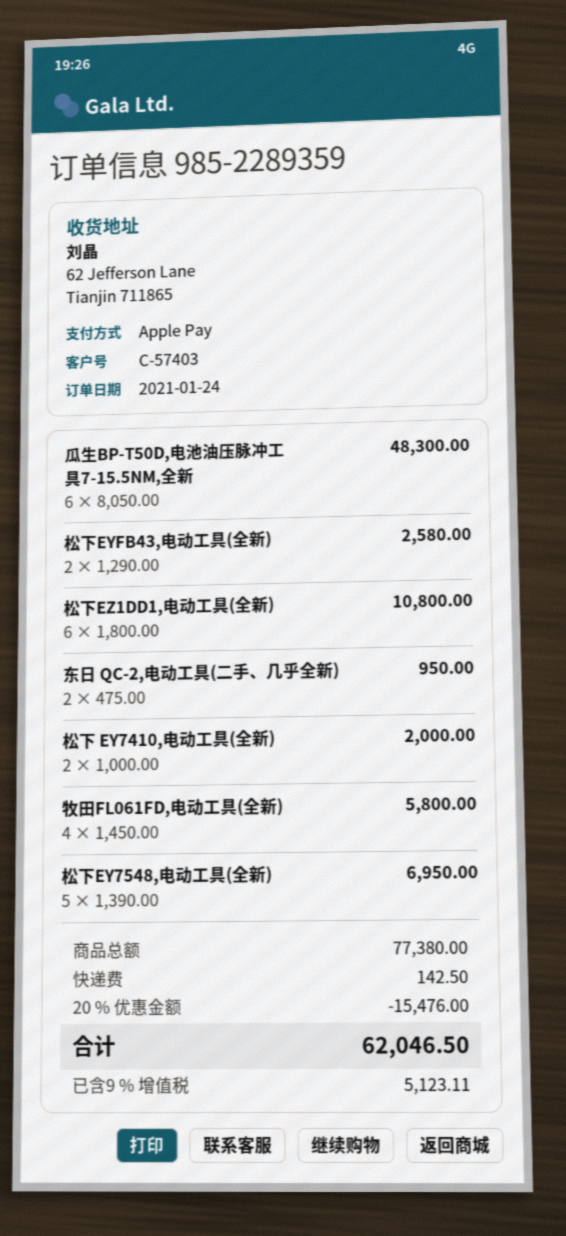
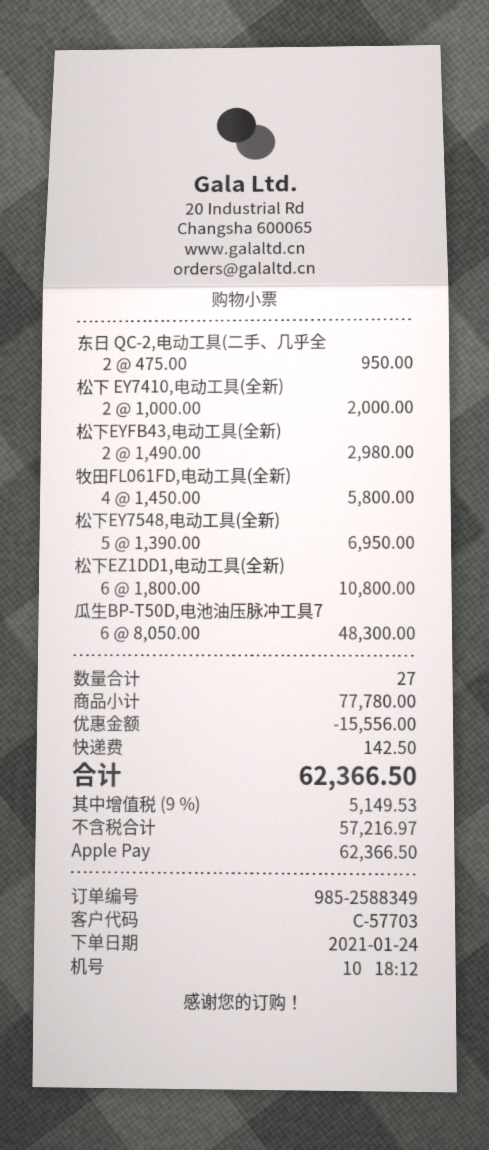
order number: 985-2289359 -> 985-2588349
customer number: C-57403 -> C-57703
松下EYFB43,电动工具(全新): 2 x 1290.00 = 2580.00 -> 2 x 1490.00 = 2980.00
subtotal: 77380.00 -> 77780.00
discount: 15476.00 -> 15556.00
tax: 9% = 5123.11 -> 9% = 5149.53
total: 62046.50 -> 62366.50

